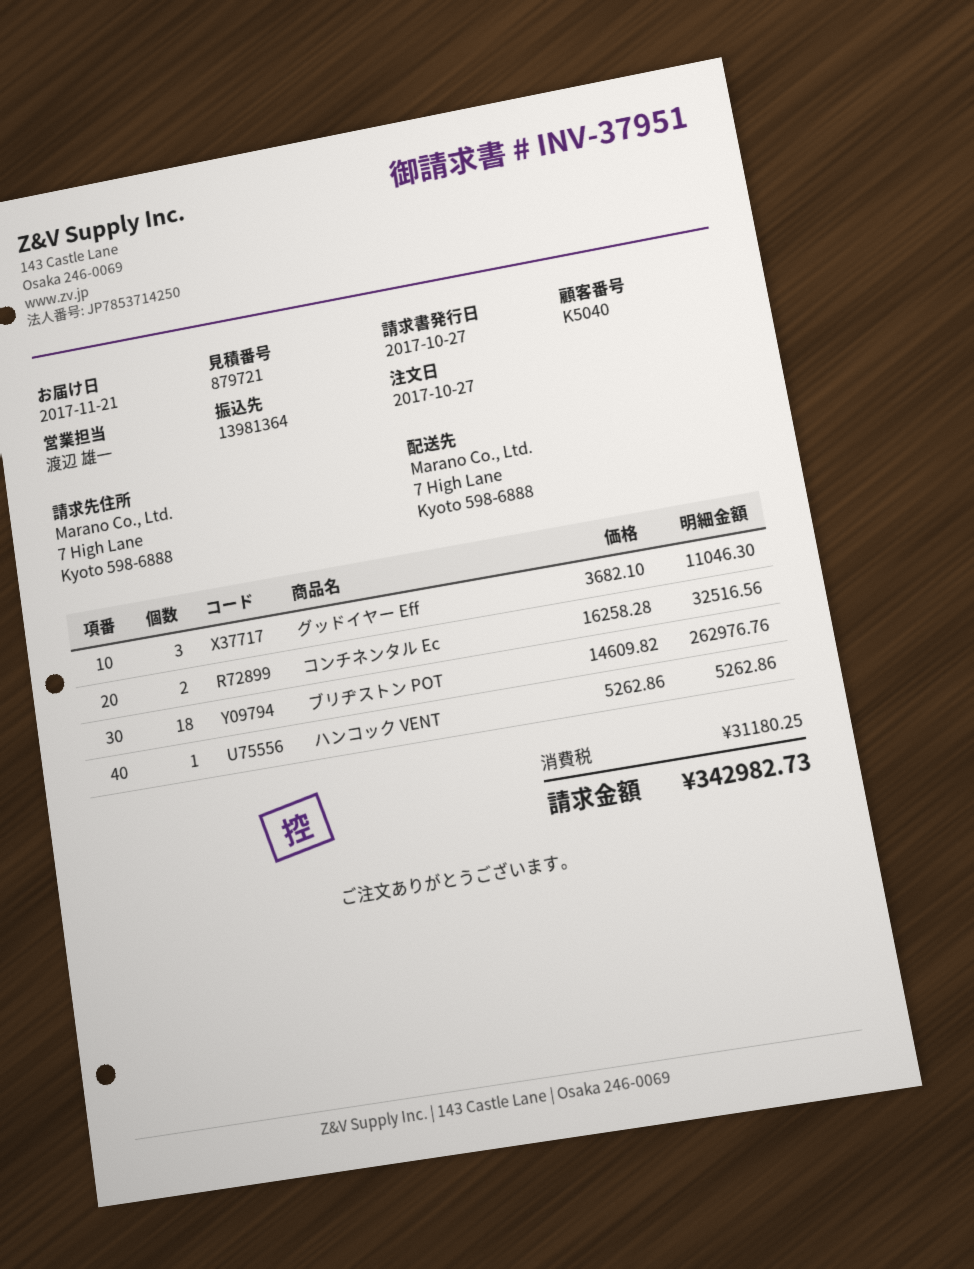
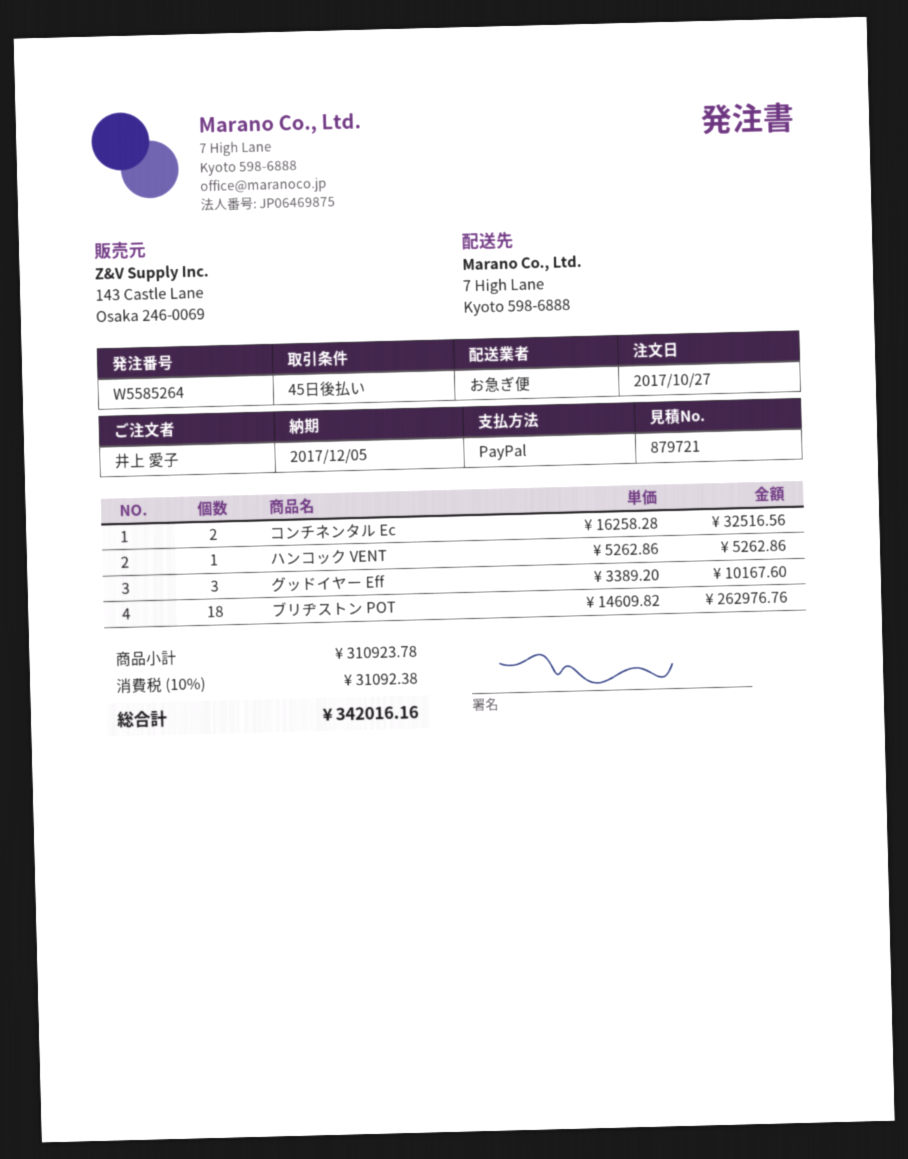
delivery date: 2017-11-21 -> 2017-12-05
グッドイヤー Eff: 3 x 3682.10 = 11046.30 -> 3 x 3389.20 = 10167.60
tax: 31180.25 -> 31092.38
total: 342982.73 -> 342016.16

